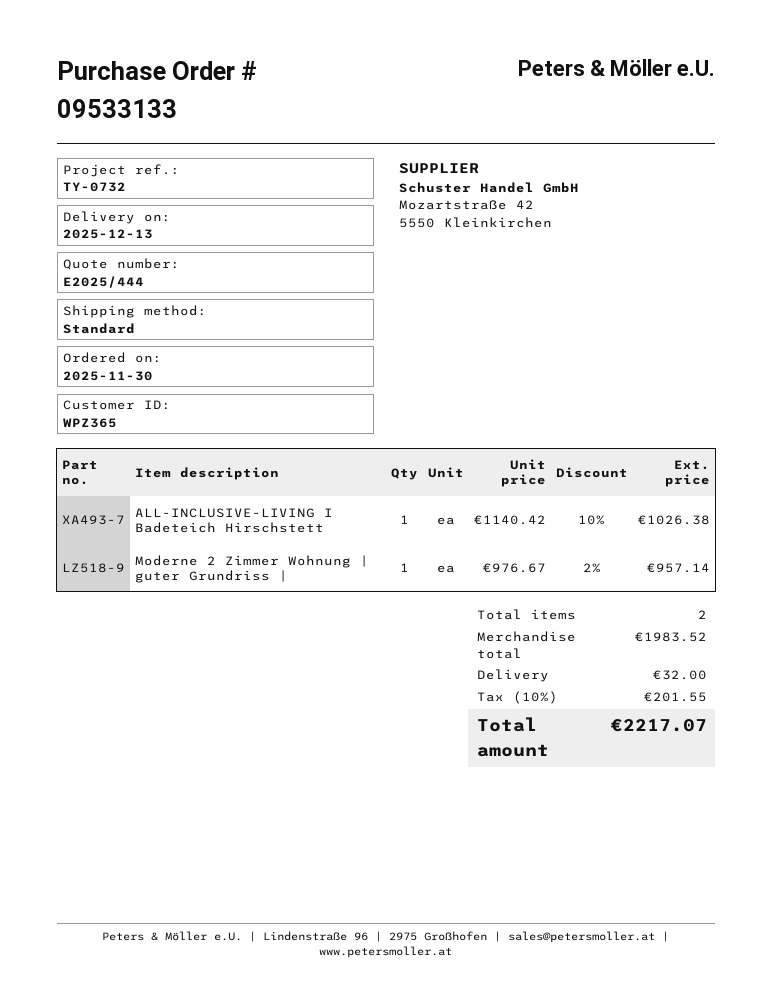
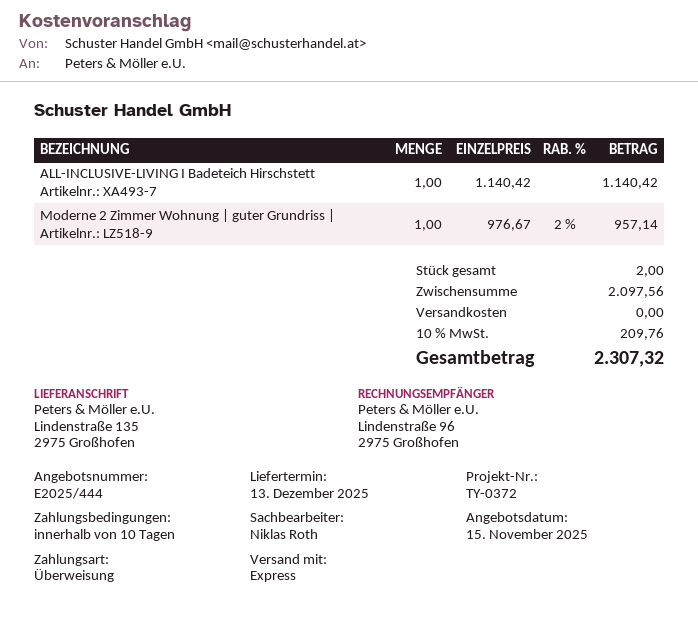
reference: TY-0732 -> TY-0372
shipping method: standard -> express
ALL-INCLUSIVE-LIVING I Badeteich Hirschstett: 1 x 1140.42 - 10% = 1026.38 -> 1 x 1140.42 = 1140.42
subtotal: 1983.52 -> 2097.56
shipping: 32.00 -> 0.00
tax: 10% = 201.55 -> 10% = 209.76
total: 2217.07 -> 2307.32

